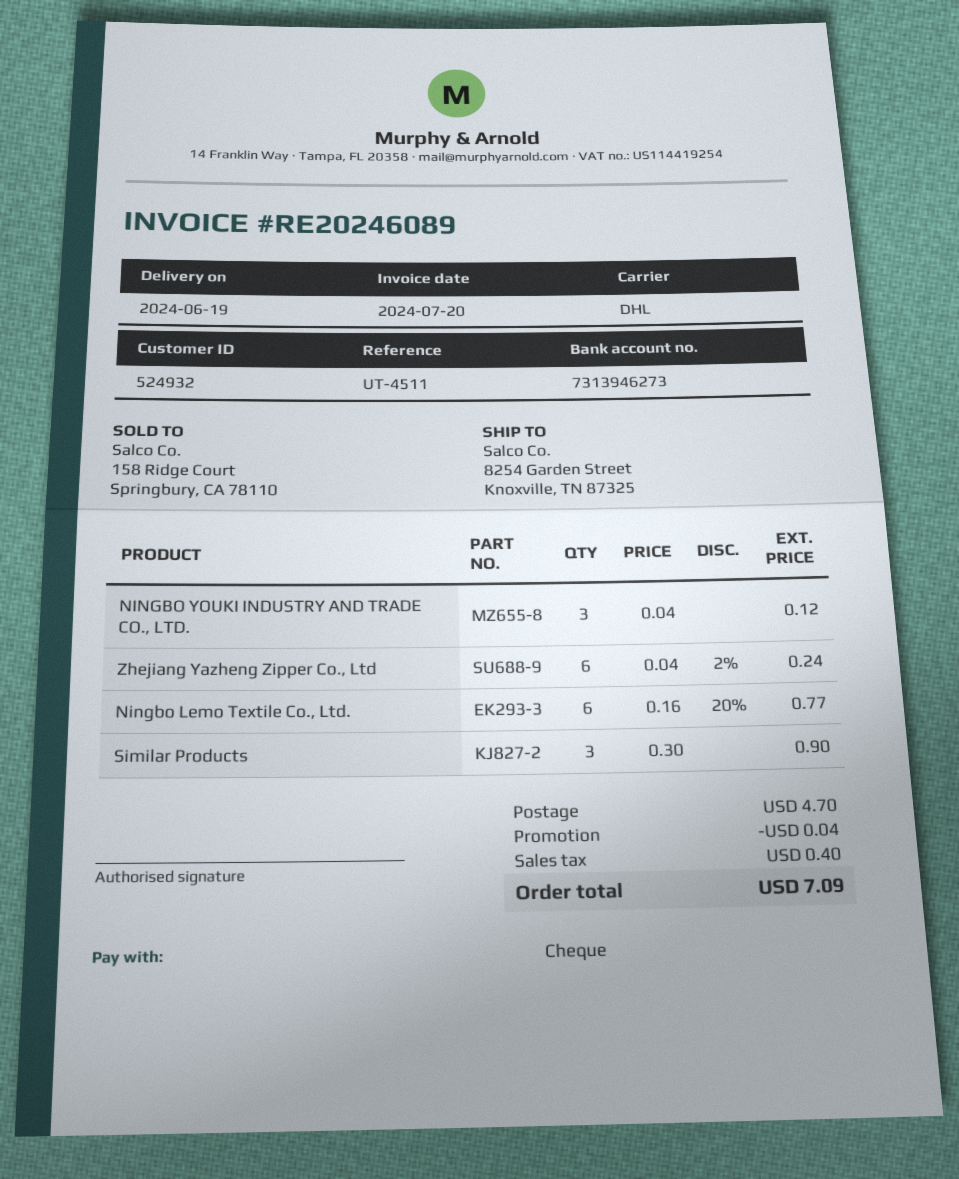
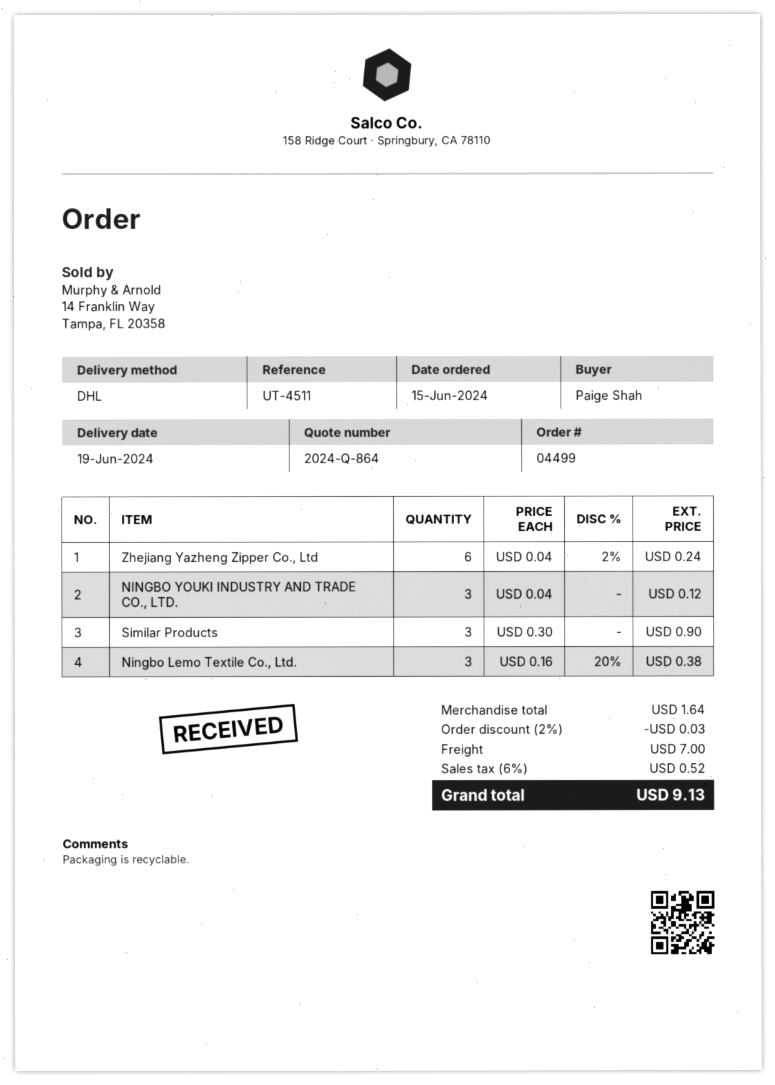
Ningbo Lemo Textile Co., Ltd.: 6 x 0.16 - 20% = 0.77 -> 3 x 0.16 - 20% = 0.38
discount: 0.04 -> 0.03
shipping: 4.70 -> 7.00
tax: 0.40 -> 0.52
total: 7.09 -> 9.13

